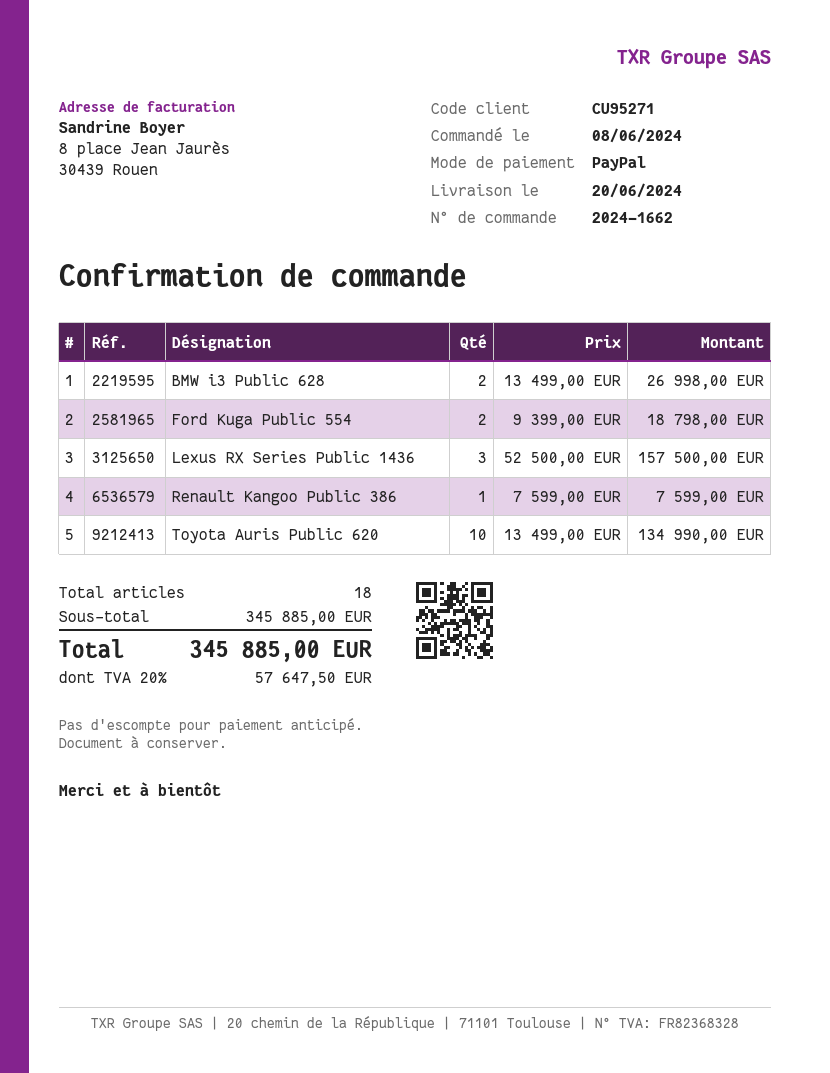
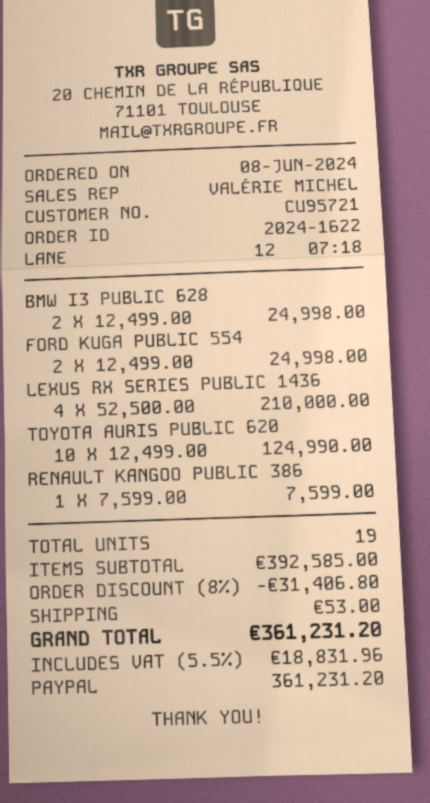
order number: 2024-1662 -> 2024-1622
customer number: CU95271 -> CU95721
BMW i3 Public 628: 2 x 13499.00 = 26998.00 -> 2 x 12499.00 = 24998.00
Ford Kuga Public 554: 2 x 9399.00 = 18798.00 -> 2 x 12499.00 = 24998.00
Lexus RX Series Public 1436: 3 x 52500.00 = 157500.00 -> 4 x 52500.00 = 210000.00
Toyota Auris Public 620: 10 x 13499.00 = 134990.00 -> 10 x 12499.00 = 124990.00
total quantity: 18 -> 19
subtotal: 345885.00 -> 392585.00
discount: none -> 8% = 31406.80
shipping: none -> 53.00
tax: 20% = 57647.50 -> 5.5% = 18831.96
total: 345885.00 -> 361231.20

